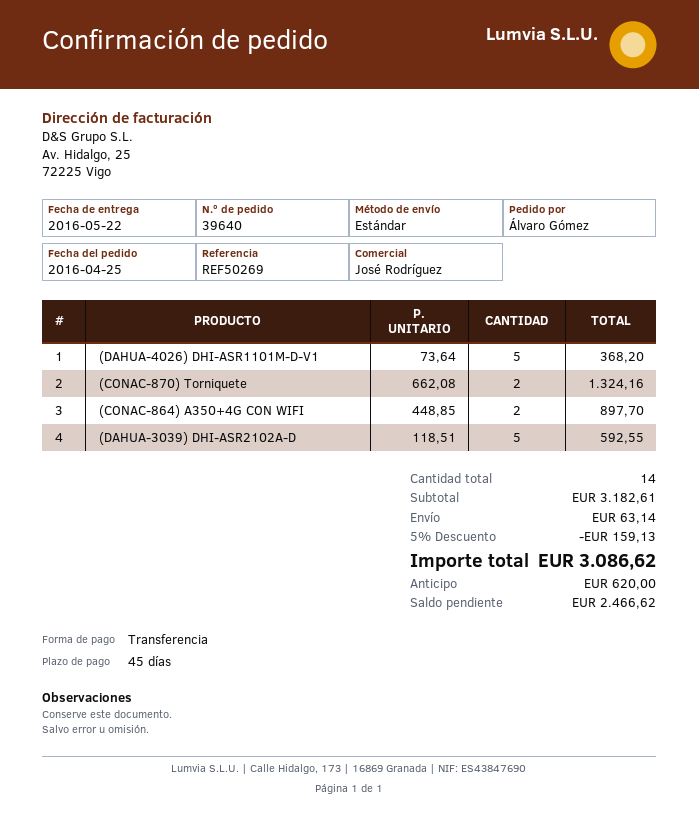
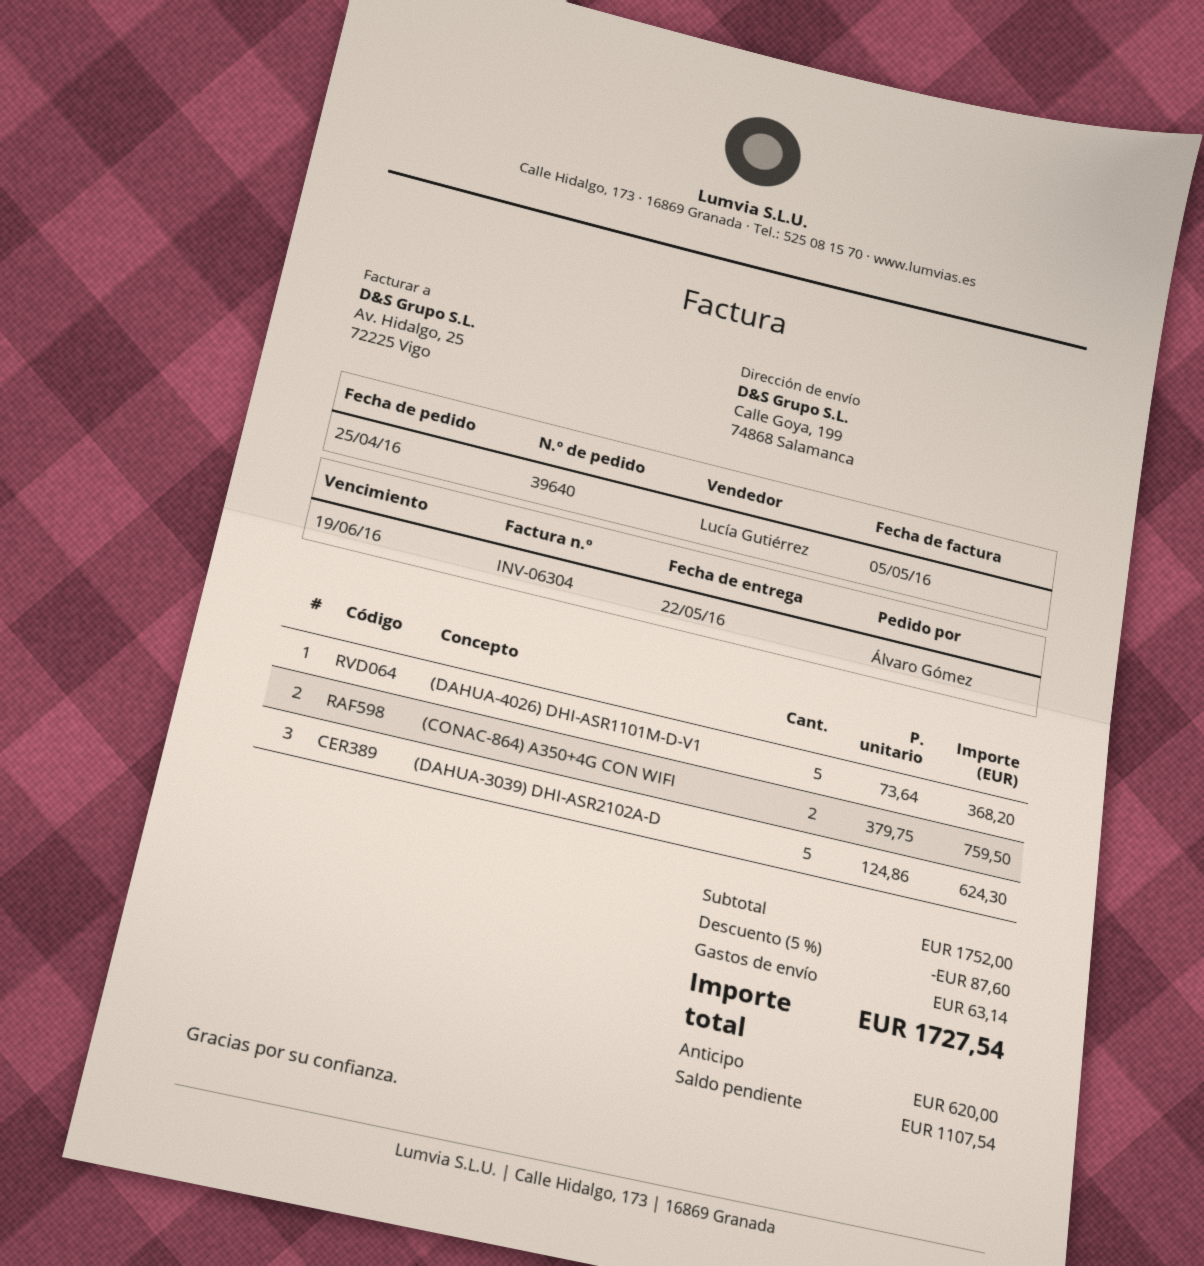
sales rep: José Rodríguez -> Lucía Gutiérrez
(CONAC-870) Torniquete: 2 x 662.08 = 1324.16 -> none
(CONAC-864) A350+4G CON WIFI: 2 x 448.85 = 897.70 -> 2 x 379.75 = 759.50
(DAHUA-3039) DHI-ASR2102A-D: 5 x 118.51 = 592.55 -> 5 x 124.86 = 624.30
subtotal: 3182.61 -> 1752.00
discount: 5% = 159.13 -> 5% = 87.60
total: 3086.62 -> 1727.54
balance: 2466.62 -> 1107.54

